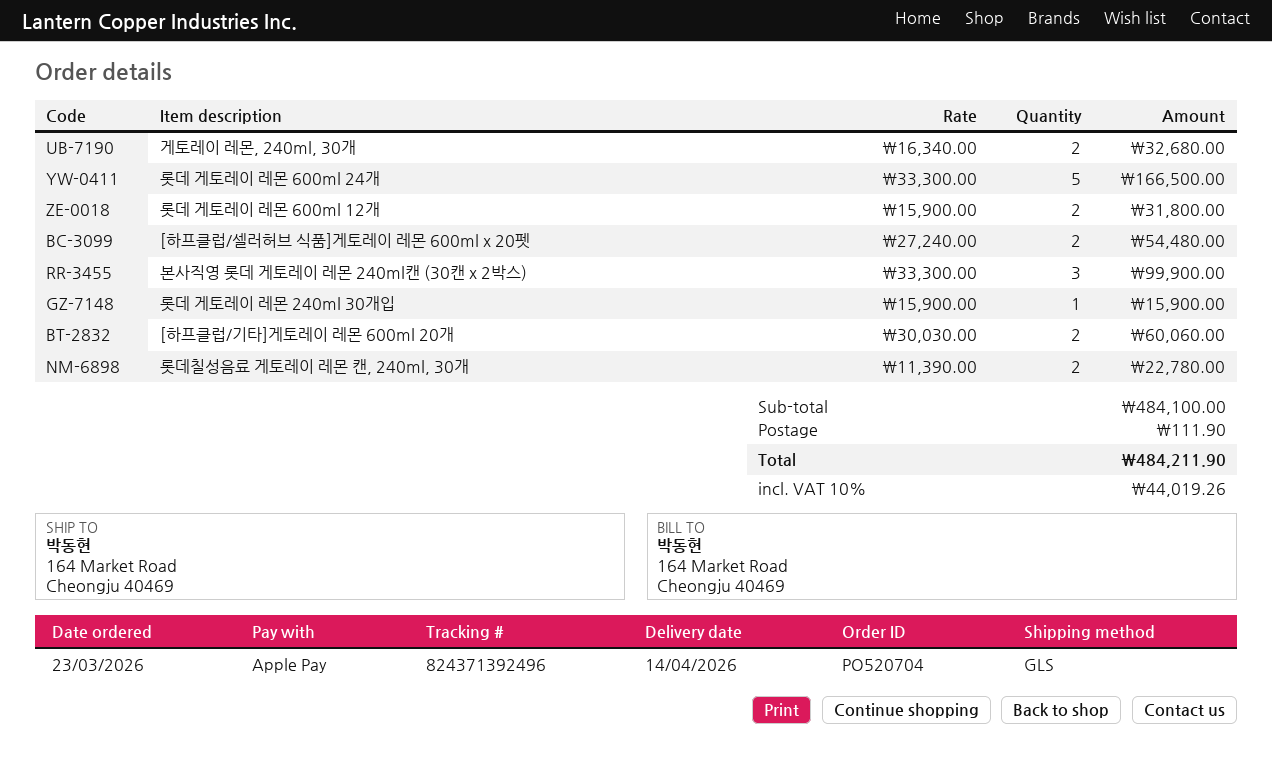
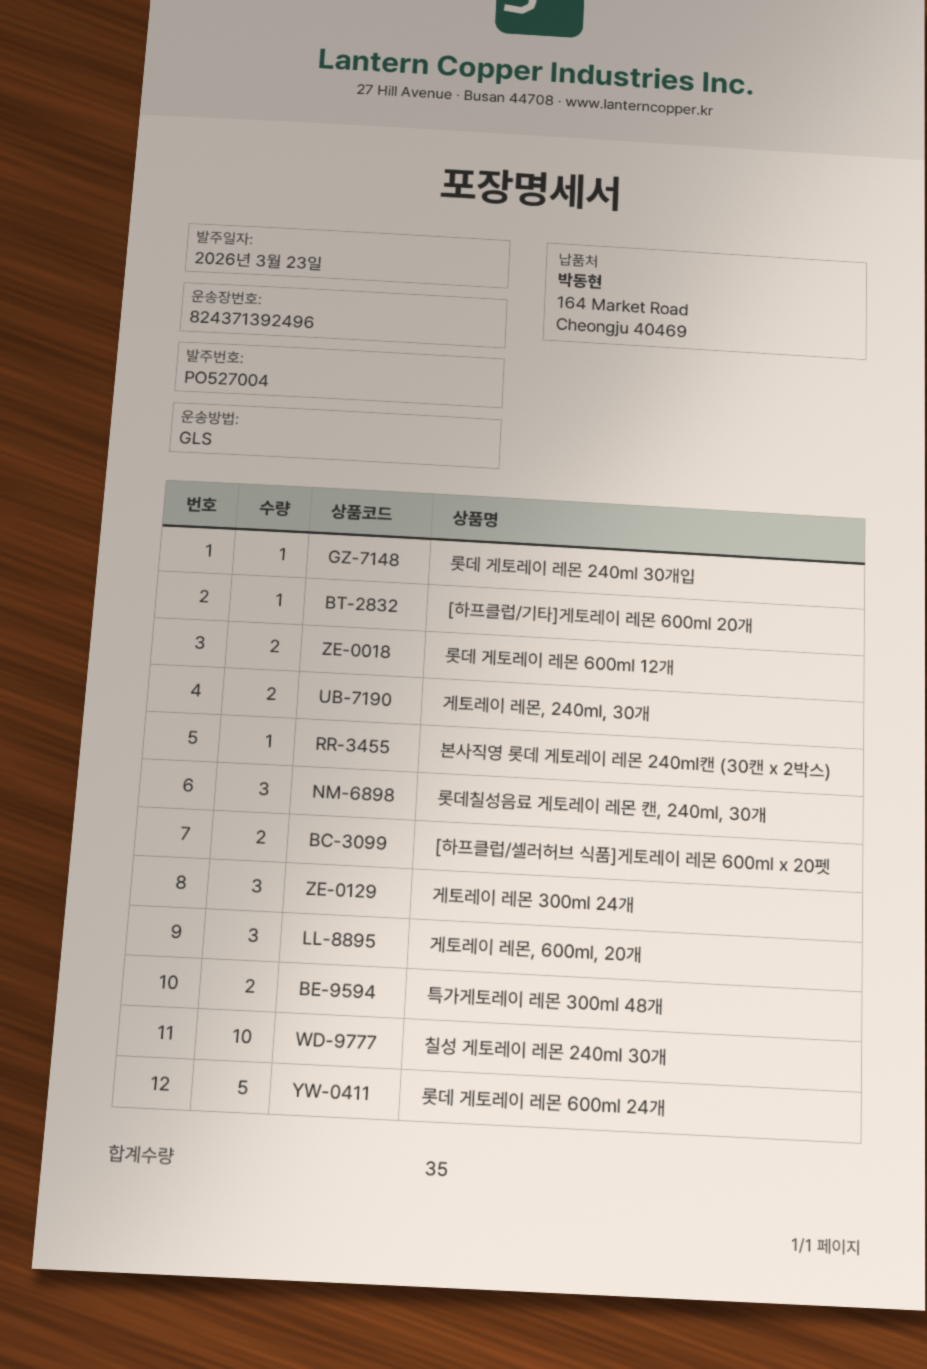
order number: PO520704 -> PO527004
본사직영 롯데 게토레이 레몬 240ml캔 (30캔 x 2박스): 3 -> 1
[하프클럽/기타]게토레이 레몬 600ml 20개: 2 -> 1
롯데칠성음료 게토레이 레몬 캔, 240ml, 30개: 2 -> 3
게토레이 레몬 300ml 24개: none -> 3
게토레이 레몬, 600ml, 20개: none -> 3
특가게토레이 레몬 300ml 48개: none -> 2
칠성 게토레이 레몬 240ml 30개: none -> 10

